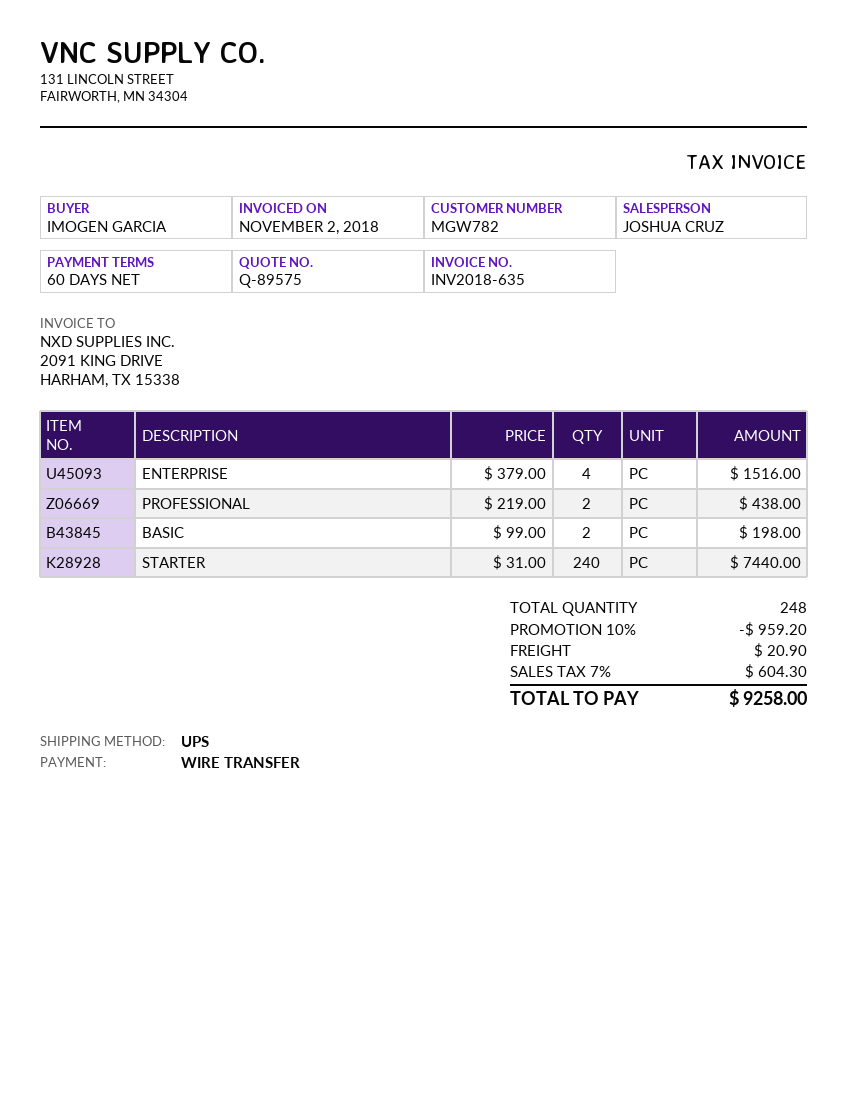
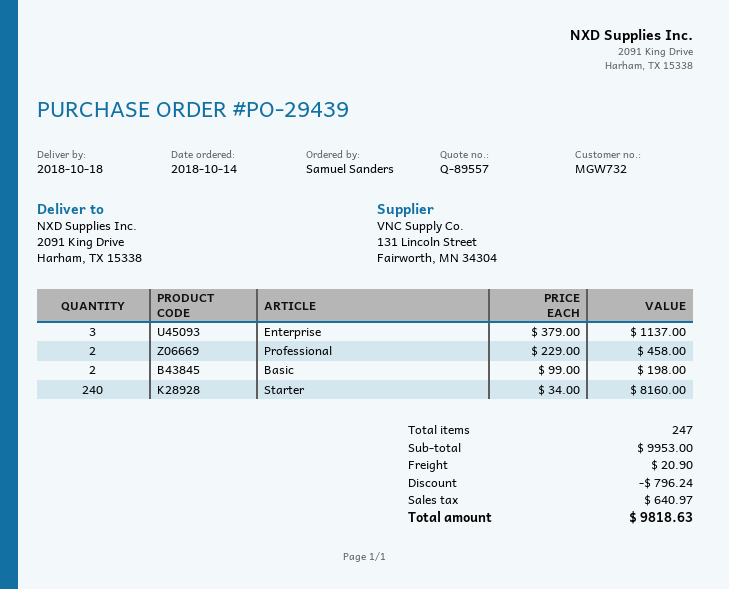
quote number: Q-89575 -> Q-89557
customer number: MGW782 -> MGW732
ordered by: IMOGEN GARCIA -> Samuel Sanders
ENTERPRISE: 4 x 379.00 = 1516.00 -> 3 x 379.00 = 1137.00
PROFESSIONAL: 2 x 219.00 = 438.00 -> 2 x 229.00 = 458.00
STARTER: 240 x 31.00 = 7440.00 -> 240 x 34.00 = 8160.00
total quantity: 248 -> 247
discount: 959.20 -> 796.24
tax: 604.30 -> 640.97
total: 9258.00 -> 9818.63

